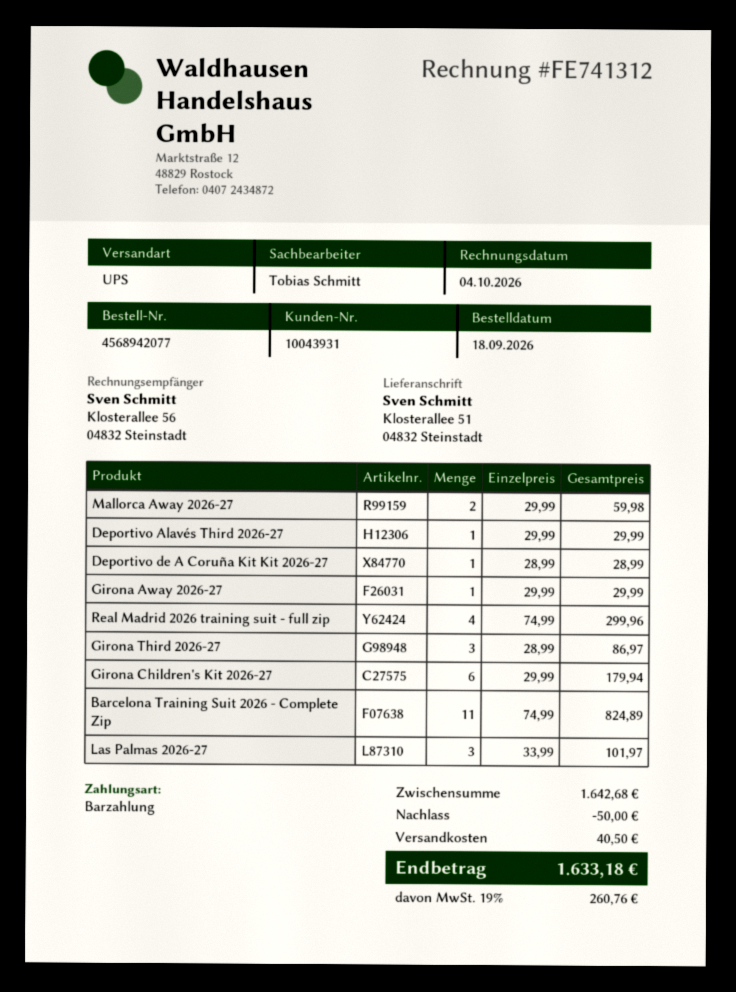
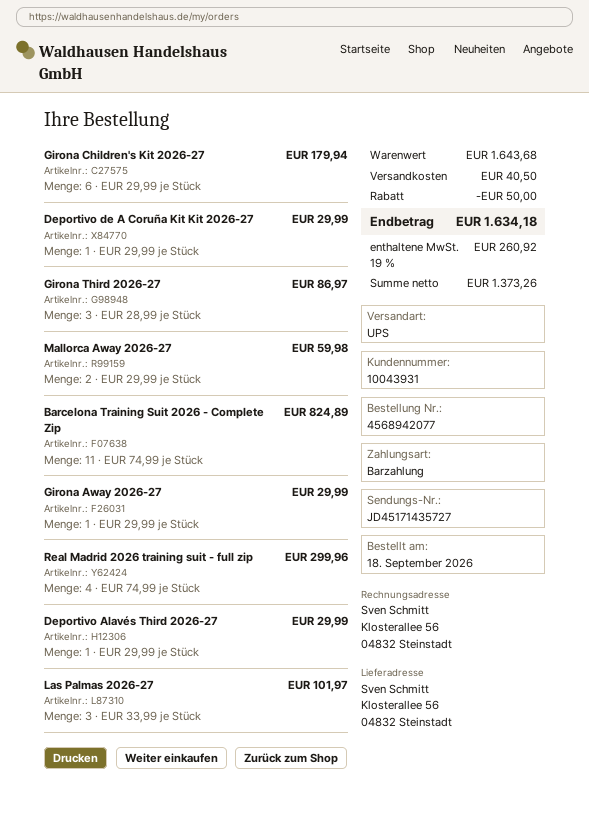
ship to: Klosterallee 51, 04832 Steinstadt -> Klosterallee 56, 04832 Steinstadt
Deportivo de A Coruña Kit Kit 2026-27: 1 x 28.99 = 28.99 -> 1 x 29.99 = 29.99
subtotal: 1642.68 -> 1643.68
tax: 19% = 260.76 -> 19% = 260.92
total: 1633.18 -> 1634.18

